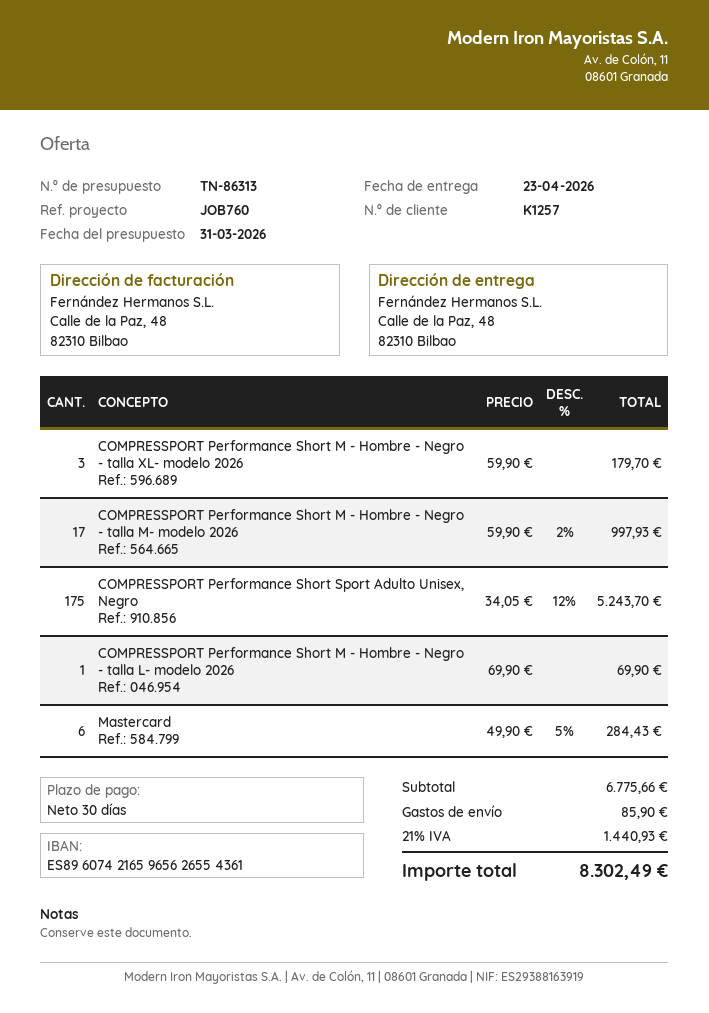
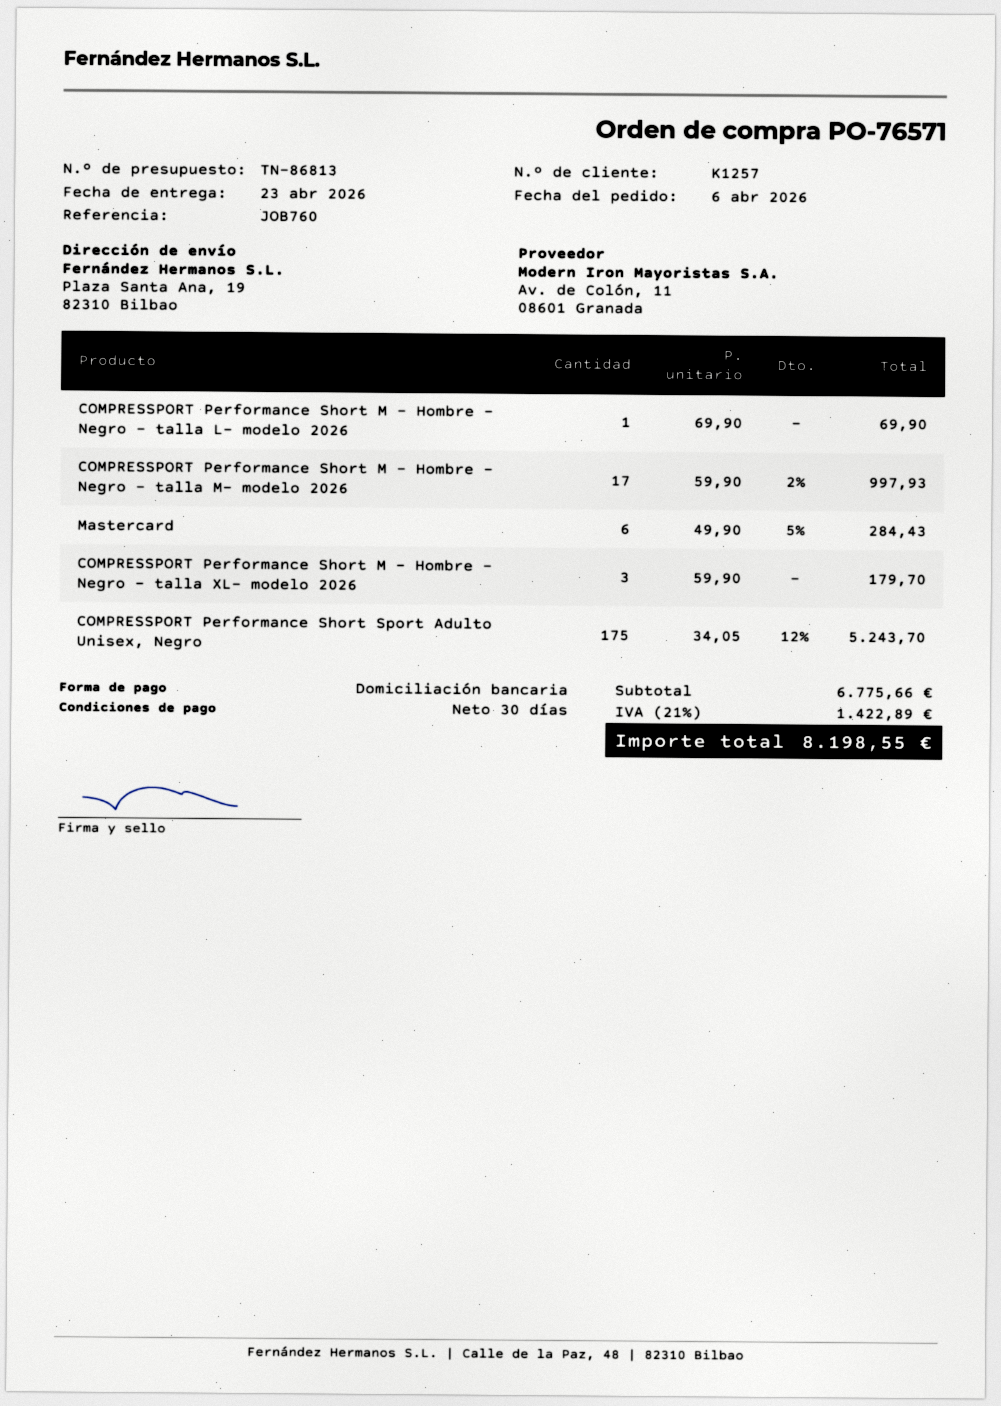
quote number: TN-86313 -> TN-86813
ship to: Calle de la Paz, 48, 82310 Bilbao -> Plaza Santa Ana, 19, 82310 Bilbao
shipping: 85.90 -> none
tax: 21% = 1440.93 -> 21% = 1422.89
total: 8302.49 -> 8198.55

